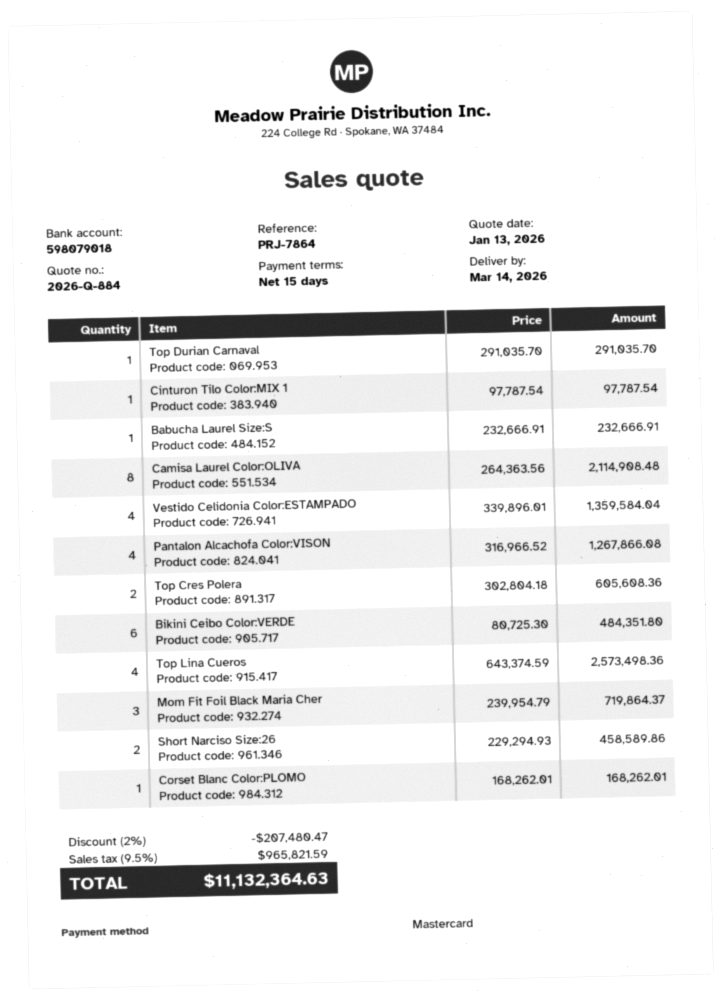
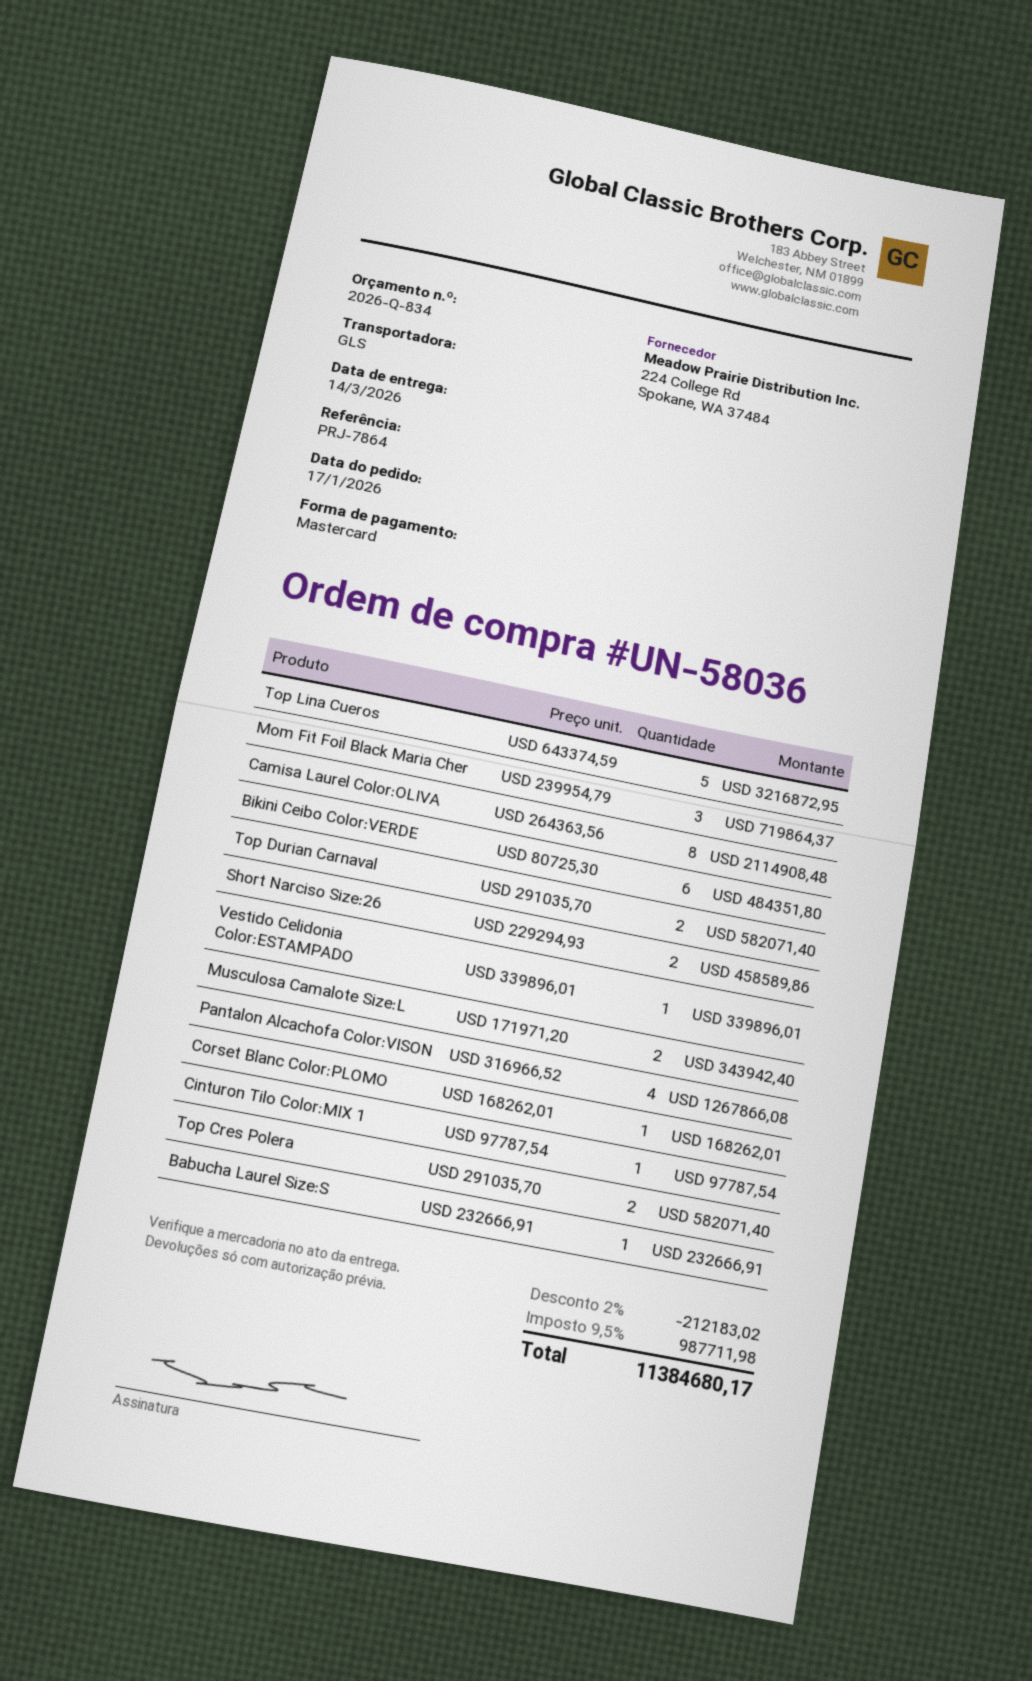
quote number: 2026-Q-884 -> 2026-Q-834
Top Durian Carnaval: 1 x 291035.70 = 291035.70 -> 2 x 291035.70 = 582071.40
Vestido Celidonia Color:ESTAMPADO: 4 x 339896.01 = 1359584.04 -> 1 x 339896.01 = 339896.01
Top Cres Polera: 2 x 302804.18 = 605608.36 -> 2 x 291035.70 = 582071.40
Top Lina Cueros: 4 x 643374.59 = 2573498.36 -> 5 x 643374.59 = 3216872.95
Musculosa Camalote Size:L: none -> 2 x 171971.20 = 343942.40
discount: 2% = 207480.47 -> 2% = 212183.02
tax: 9.5% = 965821.59 -> 9.5% = 987711.98
total: 11132364.63 -> 11384680.17

